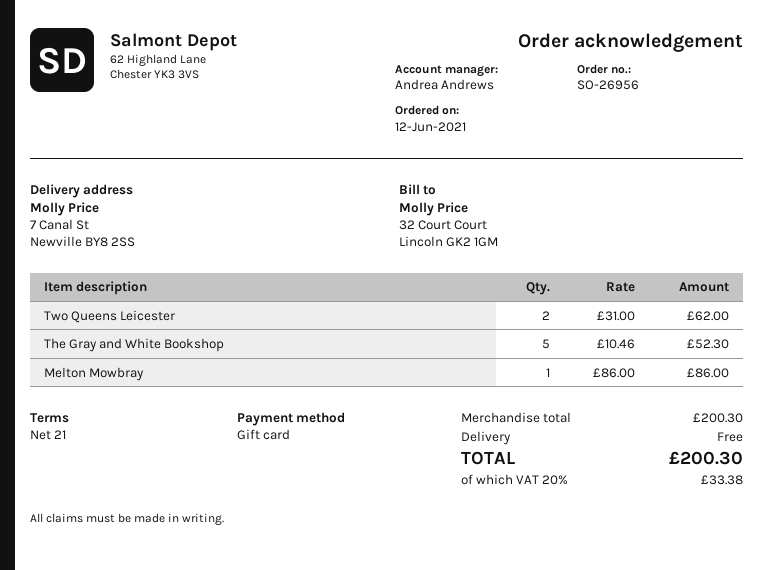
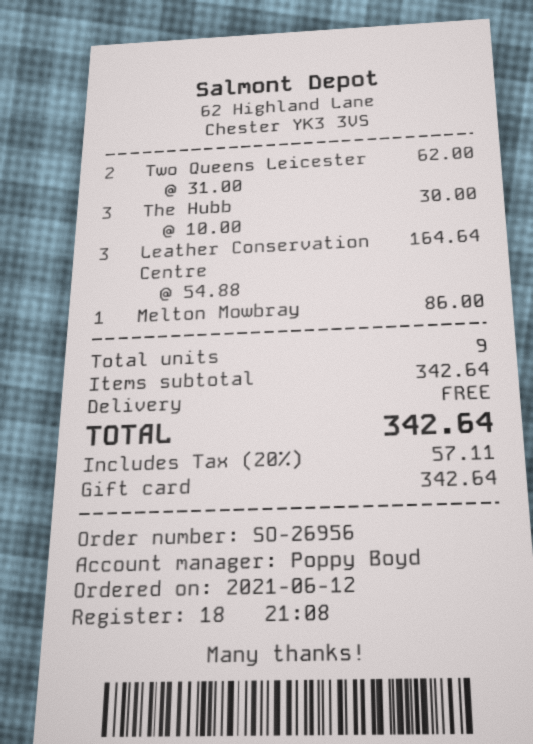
sales rep: Andrea Andrews -> Poppy Boyd
The Gray and White Bookshop: 5 x 10.46 = 52.30 -> none
The Hubb: none -> 3 x 10.00 = 30.00
Leather Conservation Centre: none -> 3 x 54.88 = 164.64
subtotal: 200.30 -> 342.64
tax: 20% = 33.38 -> 20% = 57.11
total: 200.30 -> 342.64

